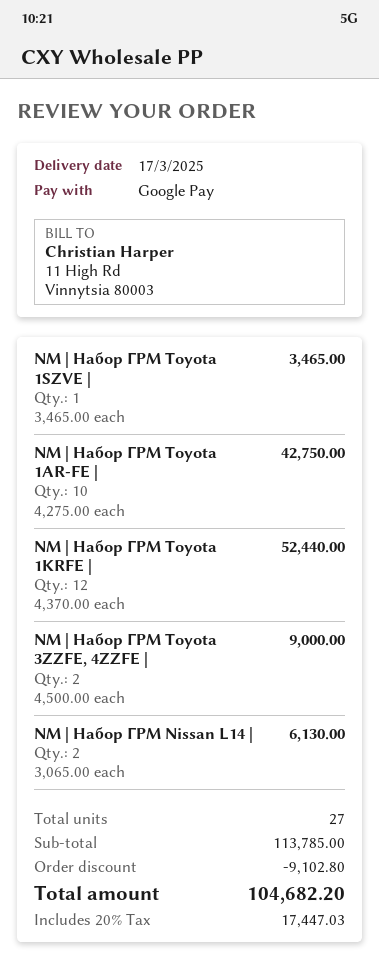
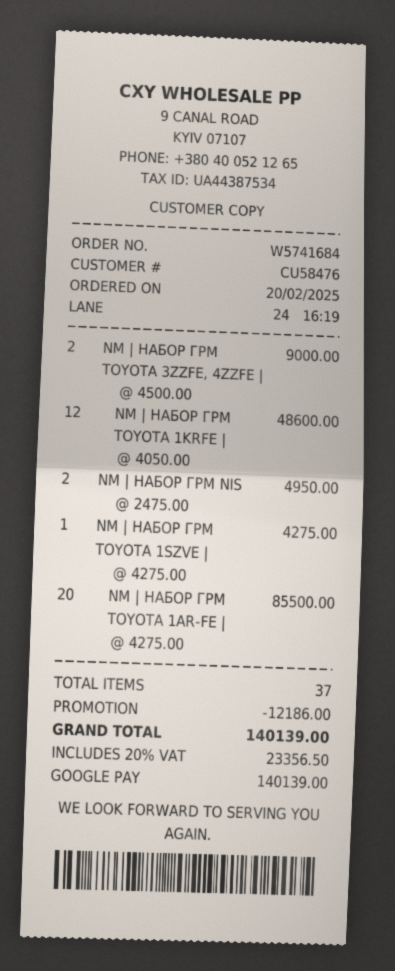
NM | Набор ГРМ Toyota 1SZVE |: 1 x 3465.00 = 3465.00 -> 1 x 4275.00 = 4275.00
NM | Набор ГРМ Toyota 1AR-FE |: 10 x 4275.00 = 42750.00 -> 20 x 4275.00 = 85500.00
NM | Набор ГРМ Toyota 1KRFE |: 12 x 4370.00 = 52440.00 -> 12 x 4050.00 = 48600.00
NM | Набор ГРМ Nissan L14 |: 2 x 3065.00 = 6130.00 -> 2 x 2475.00 = 4950.00
total quantity: 27 -> 37
discount: 9102.80 -> 12186.00
tax: 20% = 17447.03 -> 20% = 23356.50
total: 104682.20 -> 140139.00

